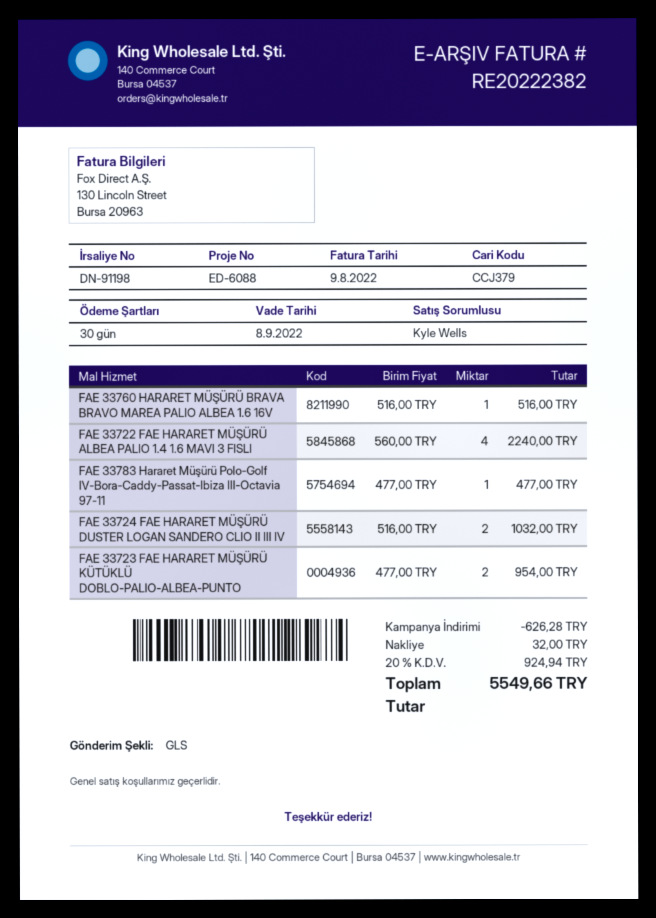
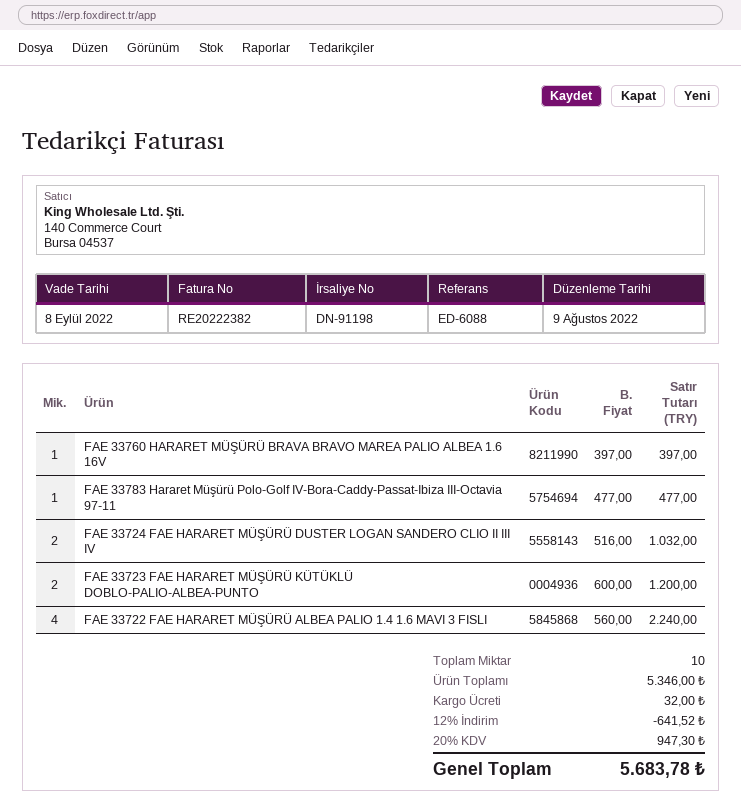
FAE 33760 HARARET MÜŞÜRÜ BRAVA BRAVO MAREA PALIO ALBEA 1.6 16V: 1 x 516.00 = 516.00 -> 1 x 397.00 = 397.00
FAE 33723 FAE HARARET MÜŞÜRÜ KÜTÜKLÜ DOBLO-PALIO-ALBEA-PUNTO: 2 x 477.00 = 954.00 -> 2 x 600.00 = 1200.00
discount: 626.28 -> 641.52
tax: 20% = 924.94 -> 20% = 947.30
total: 5549.66 -> 5683.78

